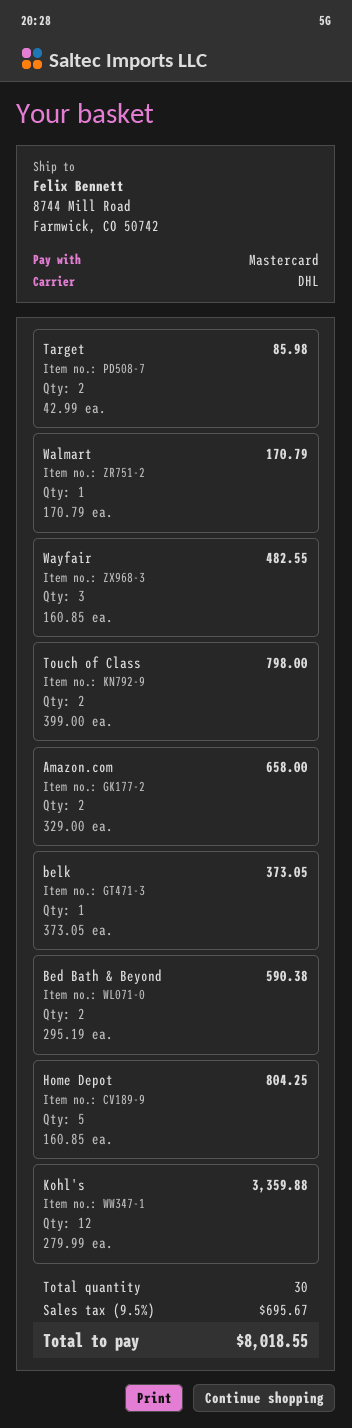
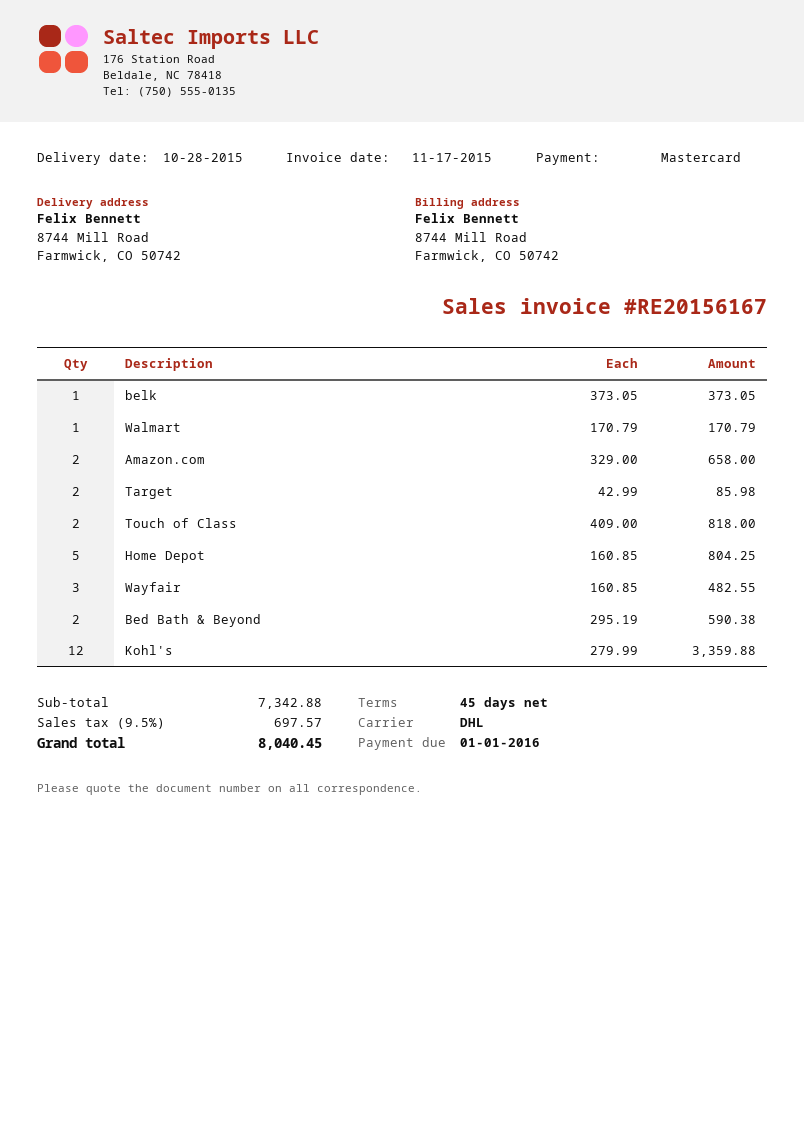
Touch of Class: 2 x 399.00 = 798.00 -> 2 x 409.00 = 818.00
tax: 9.5% = 695.67 -> 9.5% = 697.57
total: 8018.55 -> 8040.45

